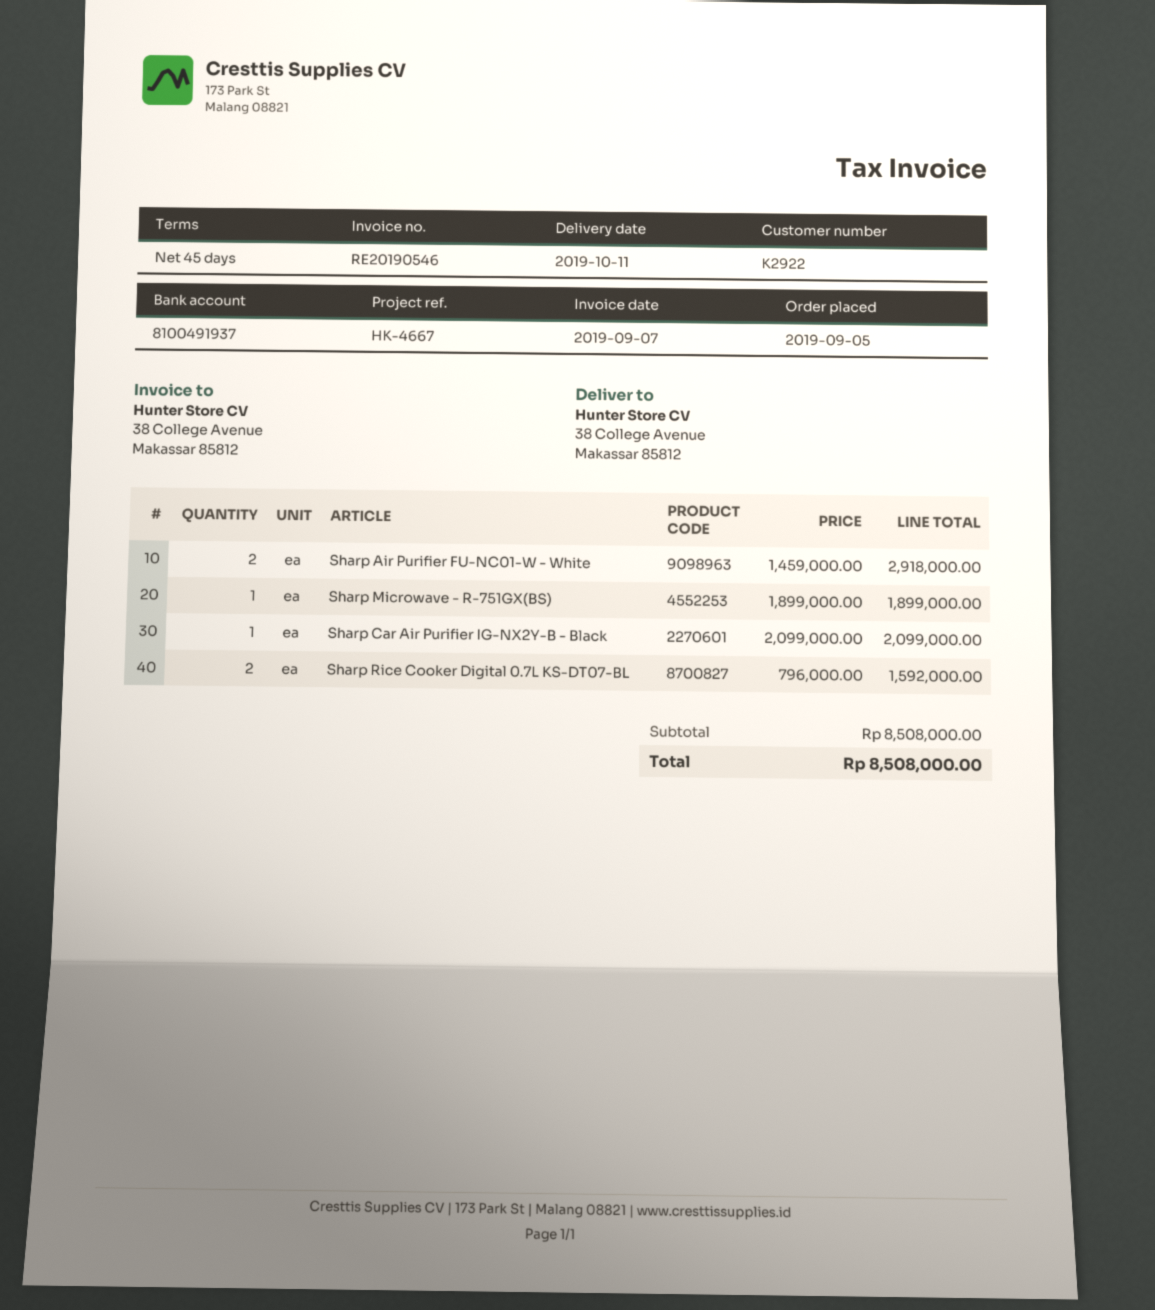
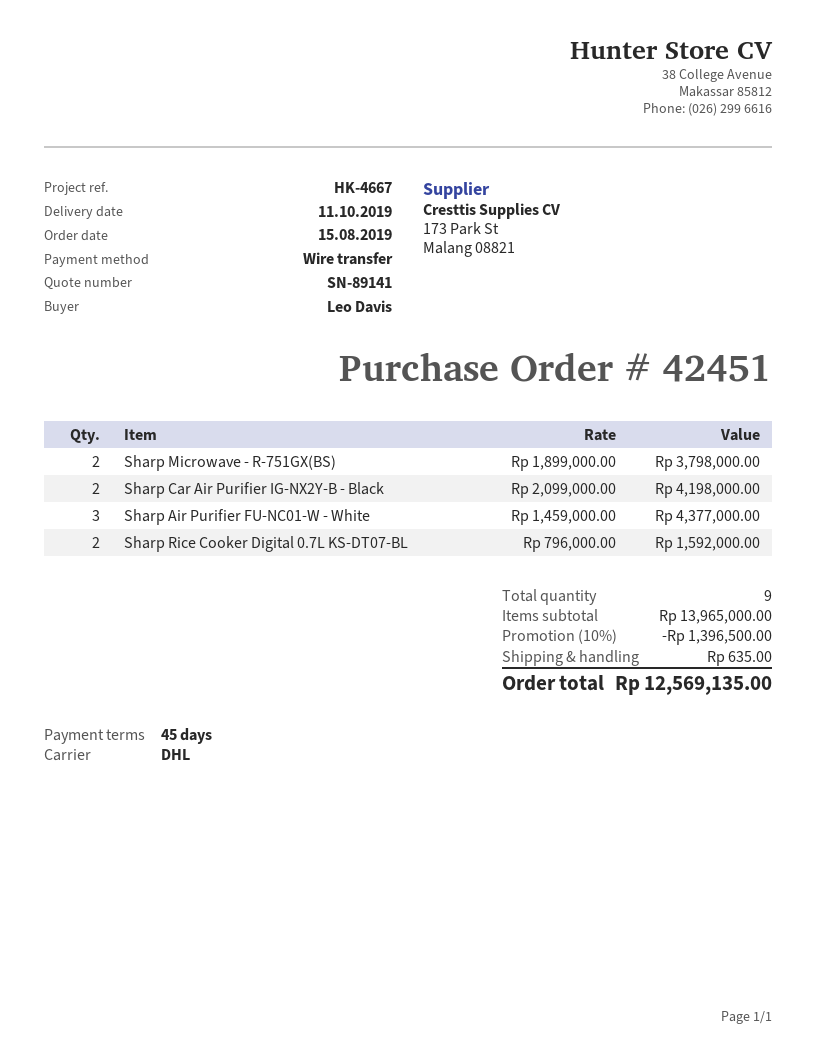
order date: 2019-09-05 -> 2019-08-15
Sharp Air Purifier FU-NC01-W - White: 2 x 1459000.00 = 2918000.00 -> 3 x 1459000.00 = 4377000.00
Sharp Microwave - R-751GX(BS): 1 x 1899000.00 = 1899000.00 -> 2 x 1899000.00 = 3798000.00
Sharp Car Air Purifier IG-NX2Y-B - Black: 1 x 2099000.00 = 2099000.00 -> 2 x 2099000.00 = 4198000.00
subtotal: 8508000.00 -> 13965000.00
discount: none -> 10% = 1396500.00
shipping: none -> 635.00
total: 8508000.00 -> 12569135.00

